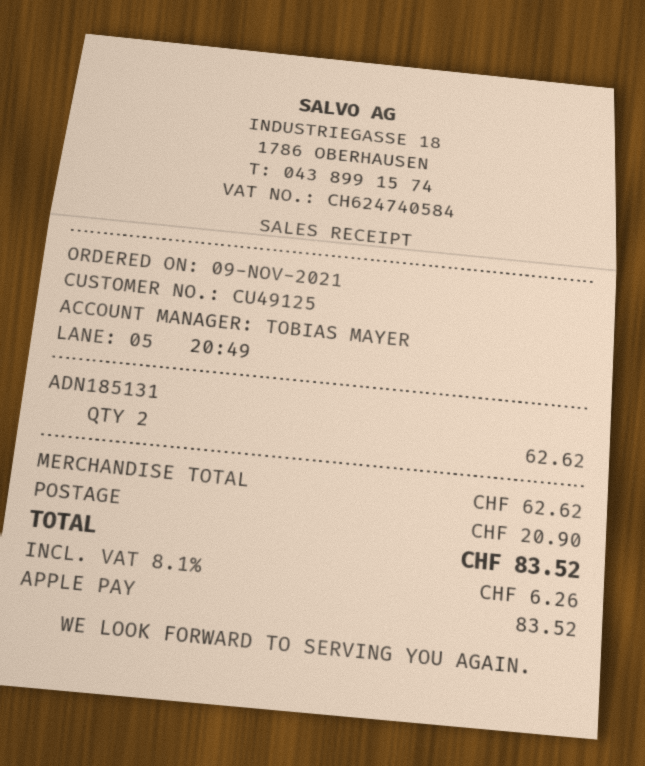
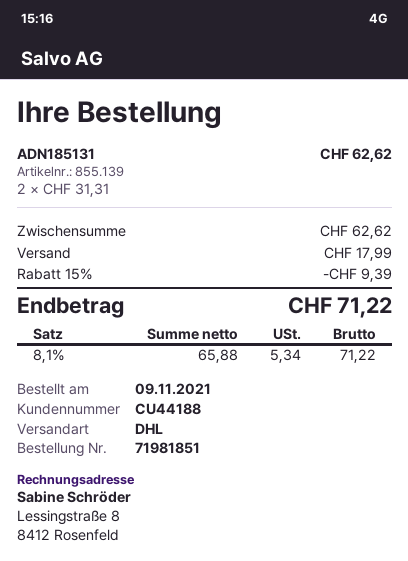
customer number: CU49125 -> CU44188
discount: none -> 15% = 9.39
shipping: 20.90 -> 17.99
tax: 8.1% = 6.26 -> 8.1% = 5.34
total: 83.52 -> 71.22

